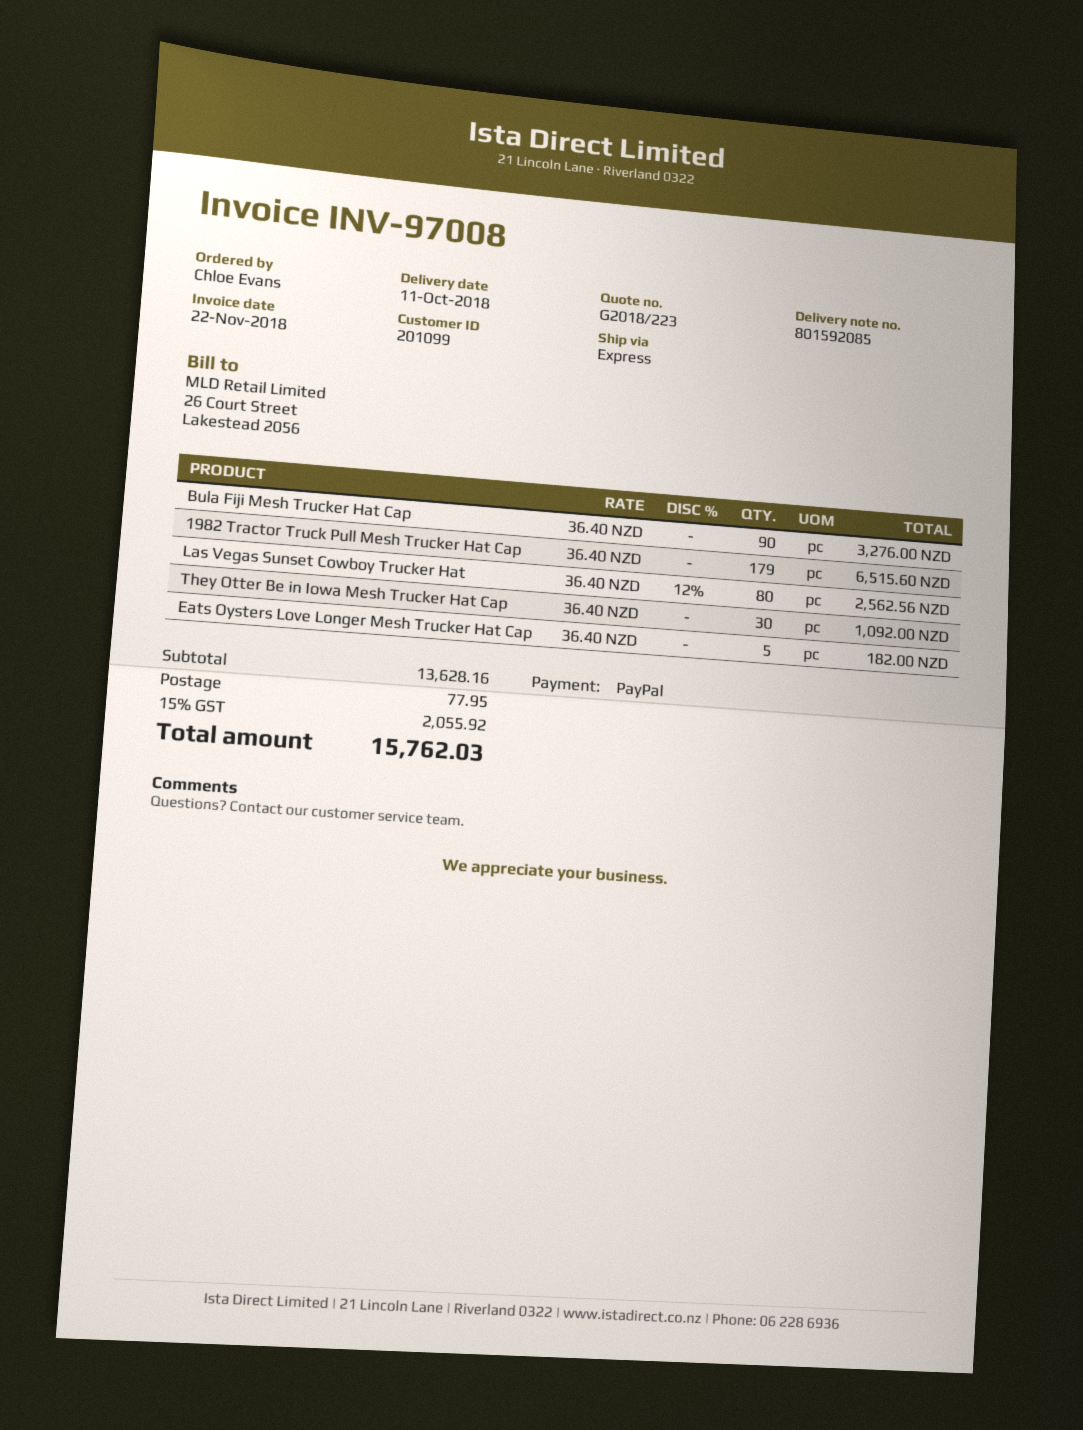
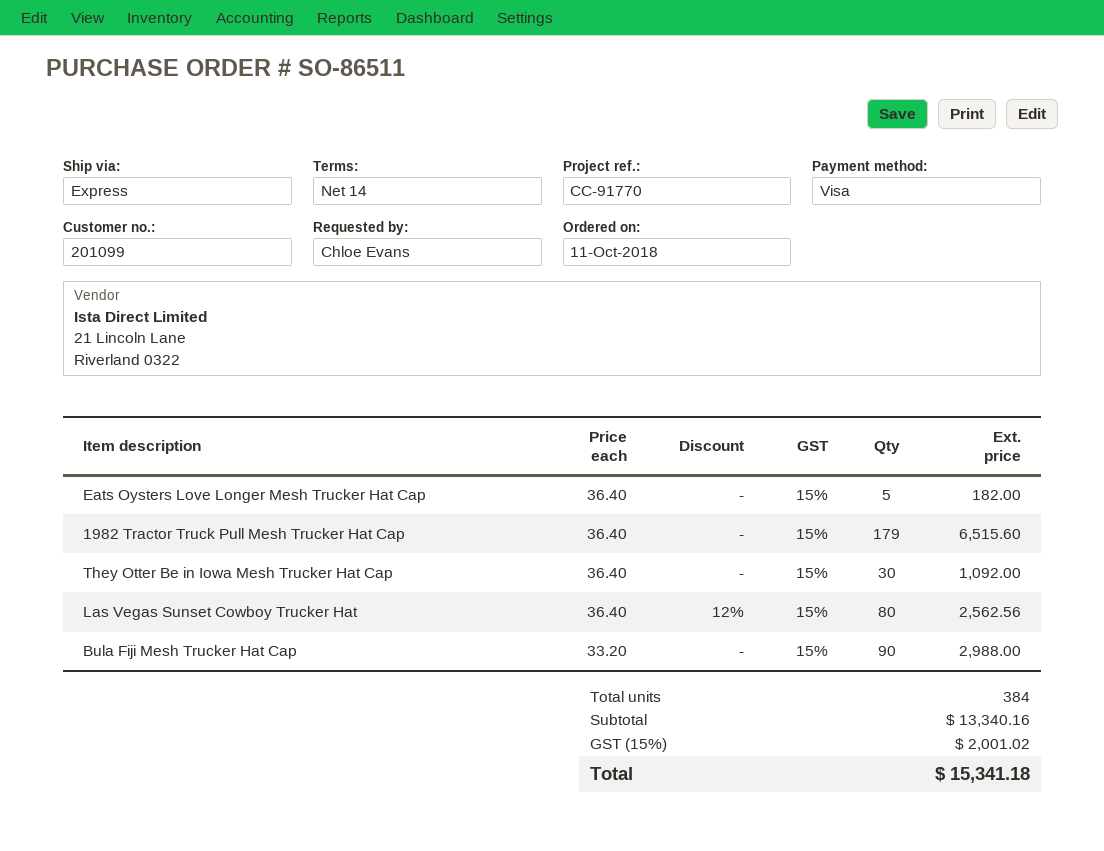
payment method: PayPal -> Visa
Bula Fiji Mesh Trucker Hat Cap: 90 x 36.40 = 3276.00 -> 90 x 33.20 = 2988.00
subtotal: 13628.16 -> 13340.16
shipping: 77.95 -> none
tax: 15% = 2055.92 -> 15% = 2001.02
total: 15762.03 -> 15341.18

